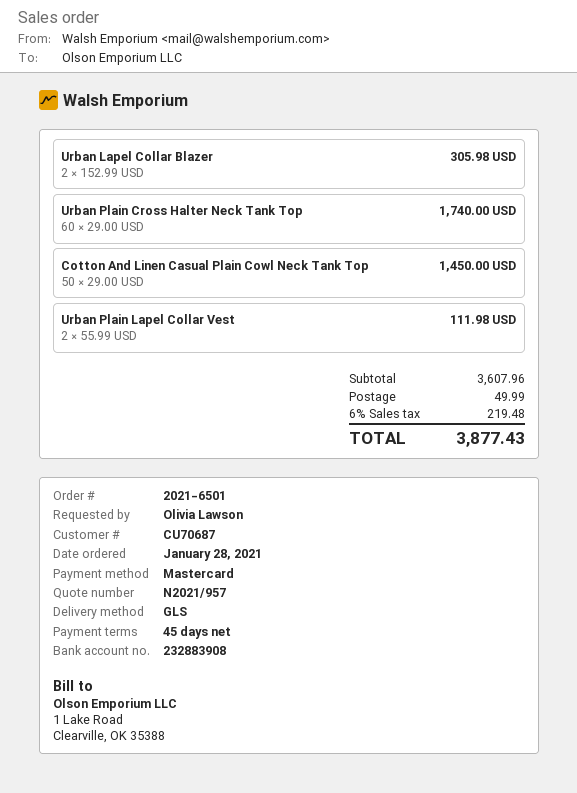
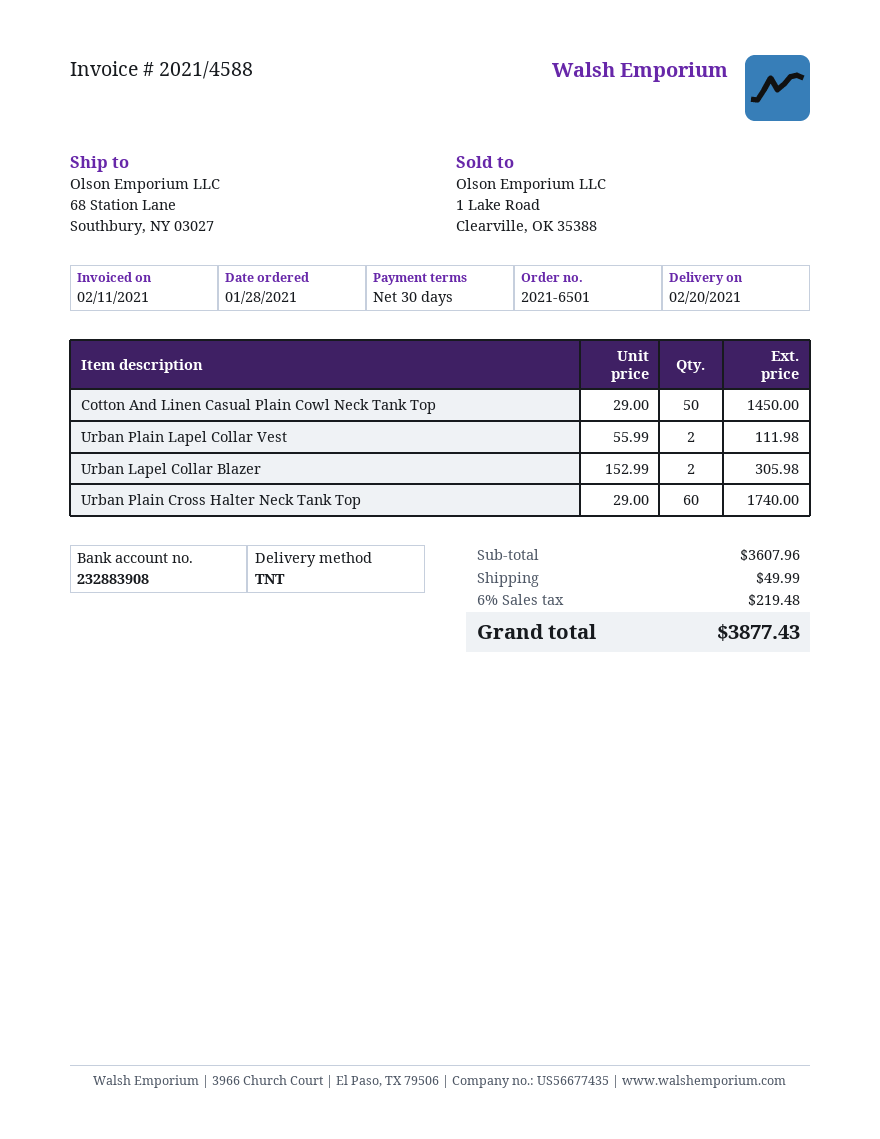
payment terms: 45 days -> 30 days
shipping method: GLS -> TNT

